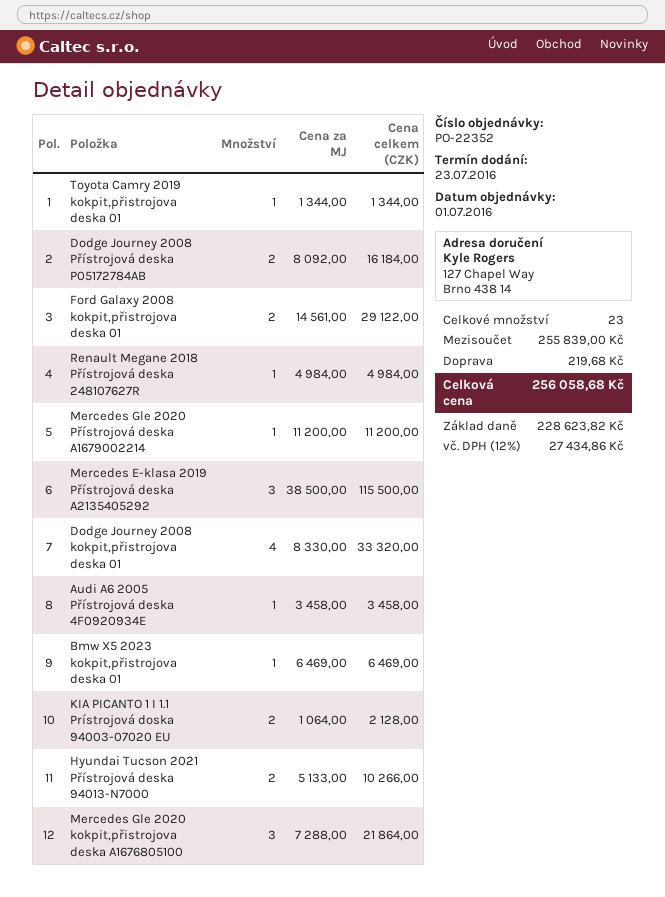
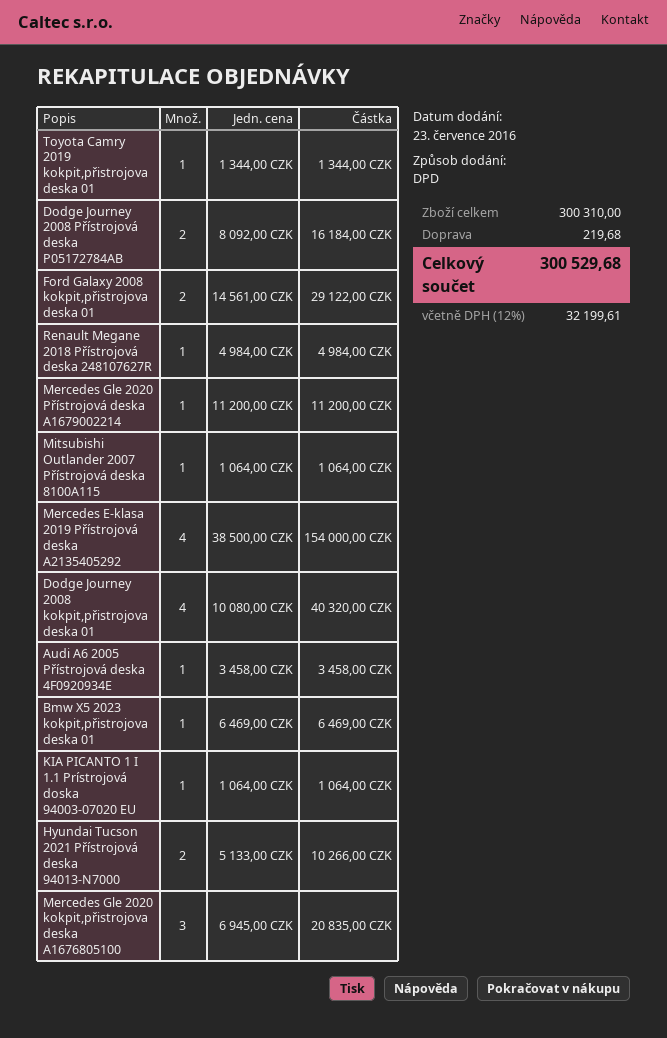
Mercedes E-klasa 2019 Přístrojová deska A2135405292: 3 x 38500.00 = 115500.00 -> 4 x 38500.00 = 154000.00
Dodge Journey 2008 kokpit,přistrojova deska 01: 4 x 8330.00 = 33320.00 -> 4 x 10080.00 = 40320.00
KIA PICANTO 1 I 1.1 Prístrojová doska 94003-07020 EU: 2 x 1064.00 = 2128.00 -> 1 x 1064.00 = 1064.00
Mercedes Gle 2020 kokpit,přistrojova deska A1676805100: 3 x 7288.00 = 21864.00 -> 3 x 6945.00 = 20835.00
Mitsubishi Outlander 2007 Přístrojová deska 8100A115: none -> 1 x 1064.00 = 1064.00
subtotal: 255839.00 -> 300310.00
tax: 12% = 27434.86 -> 12% = 32199.61
total: 256058.68 -> 300529.68

